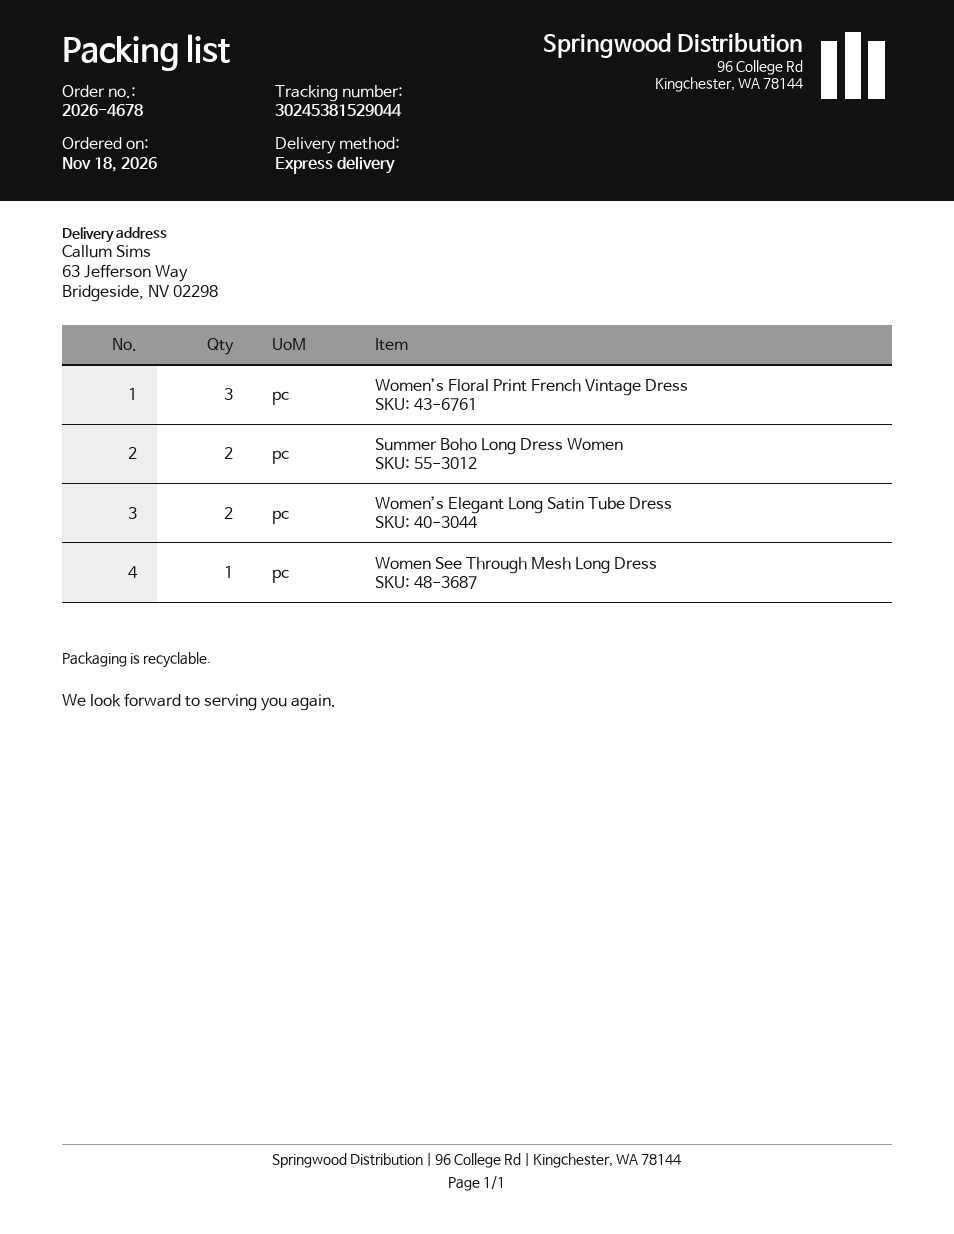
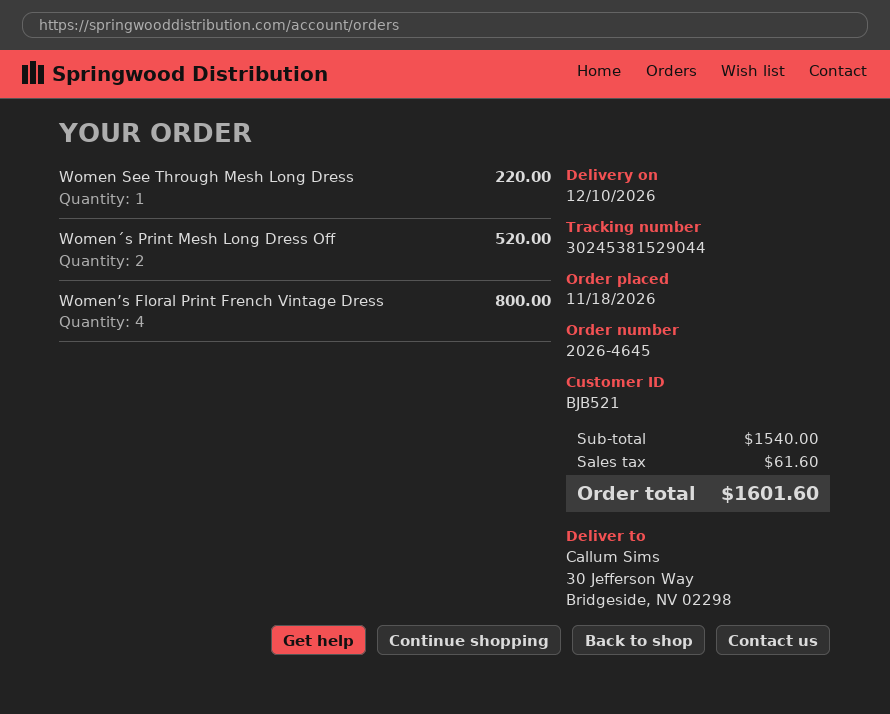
order number: 2026-4678 -> 2026-4645
ship to: 63 Jefferson Way, Bridgeside, NV 02298 -> 30 Jefferson Way, Bridgeside, NV 02298
Women’s Floral Print French Vintage Dress: 3 -> 4
Summer Boho Long Dress Women: 2 -> none
Women’s Elegant Long Satin Tube Dress: 2 -> none
Women´s Print Mesh Long Dress Off: none -> 2

